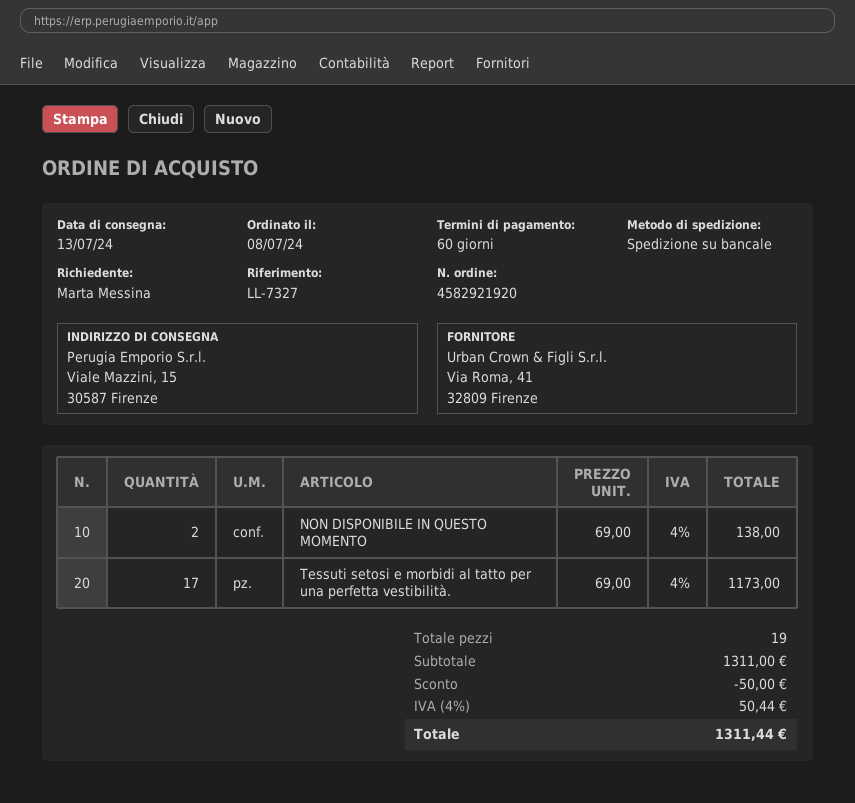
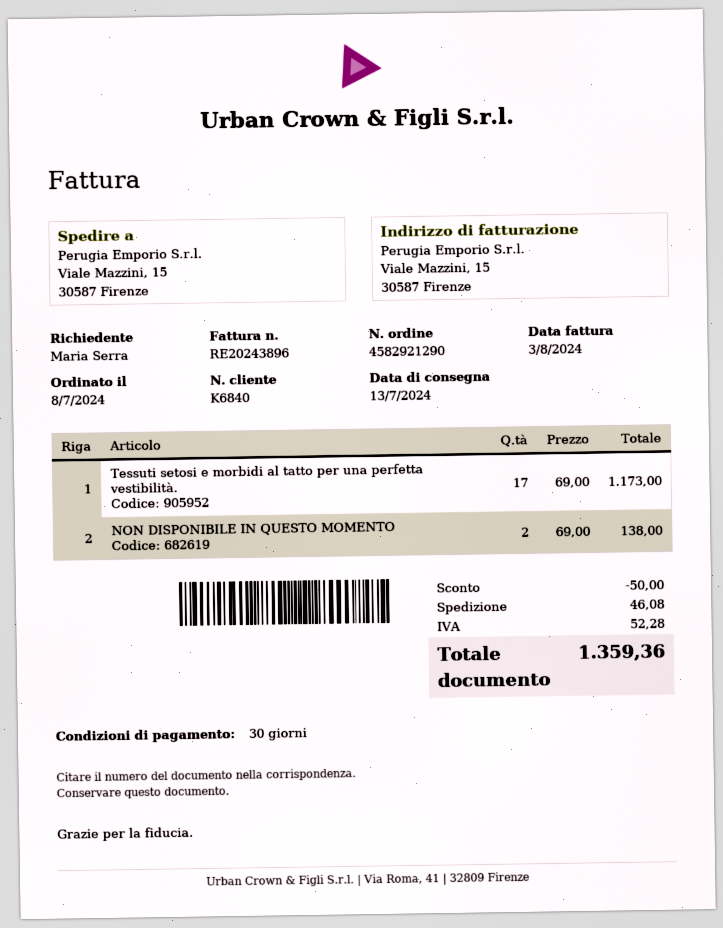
order number: 4582921920 -> 4582921290
payment terms: 60 days -> 30 days
ordered by: Marta Messina -> Maria Serra
shipping: none -> 46.08
tax: 50.44 -> 52.28
total: 1311.44 -> 1359.36

